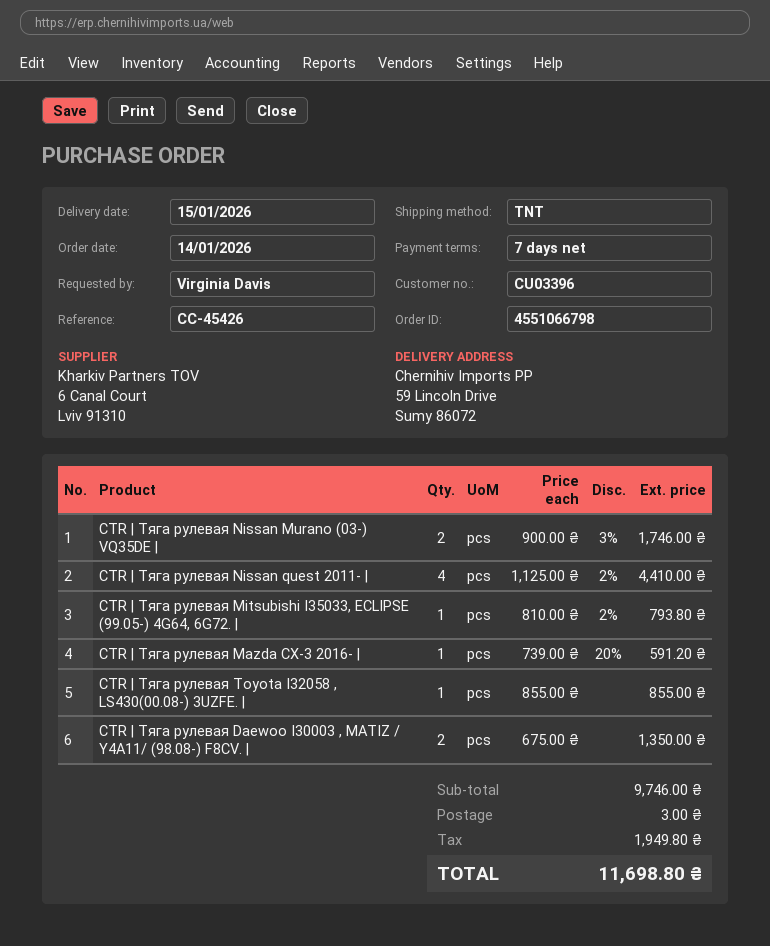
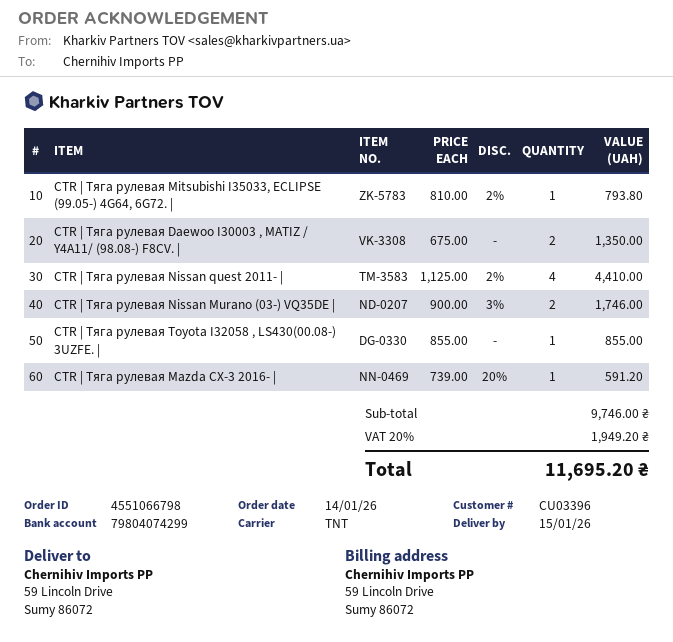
shipping: 3.00 -> none
tax: 1949.80 -> 1949.20
total: 11698.80 -> 11695.20

